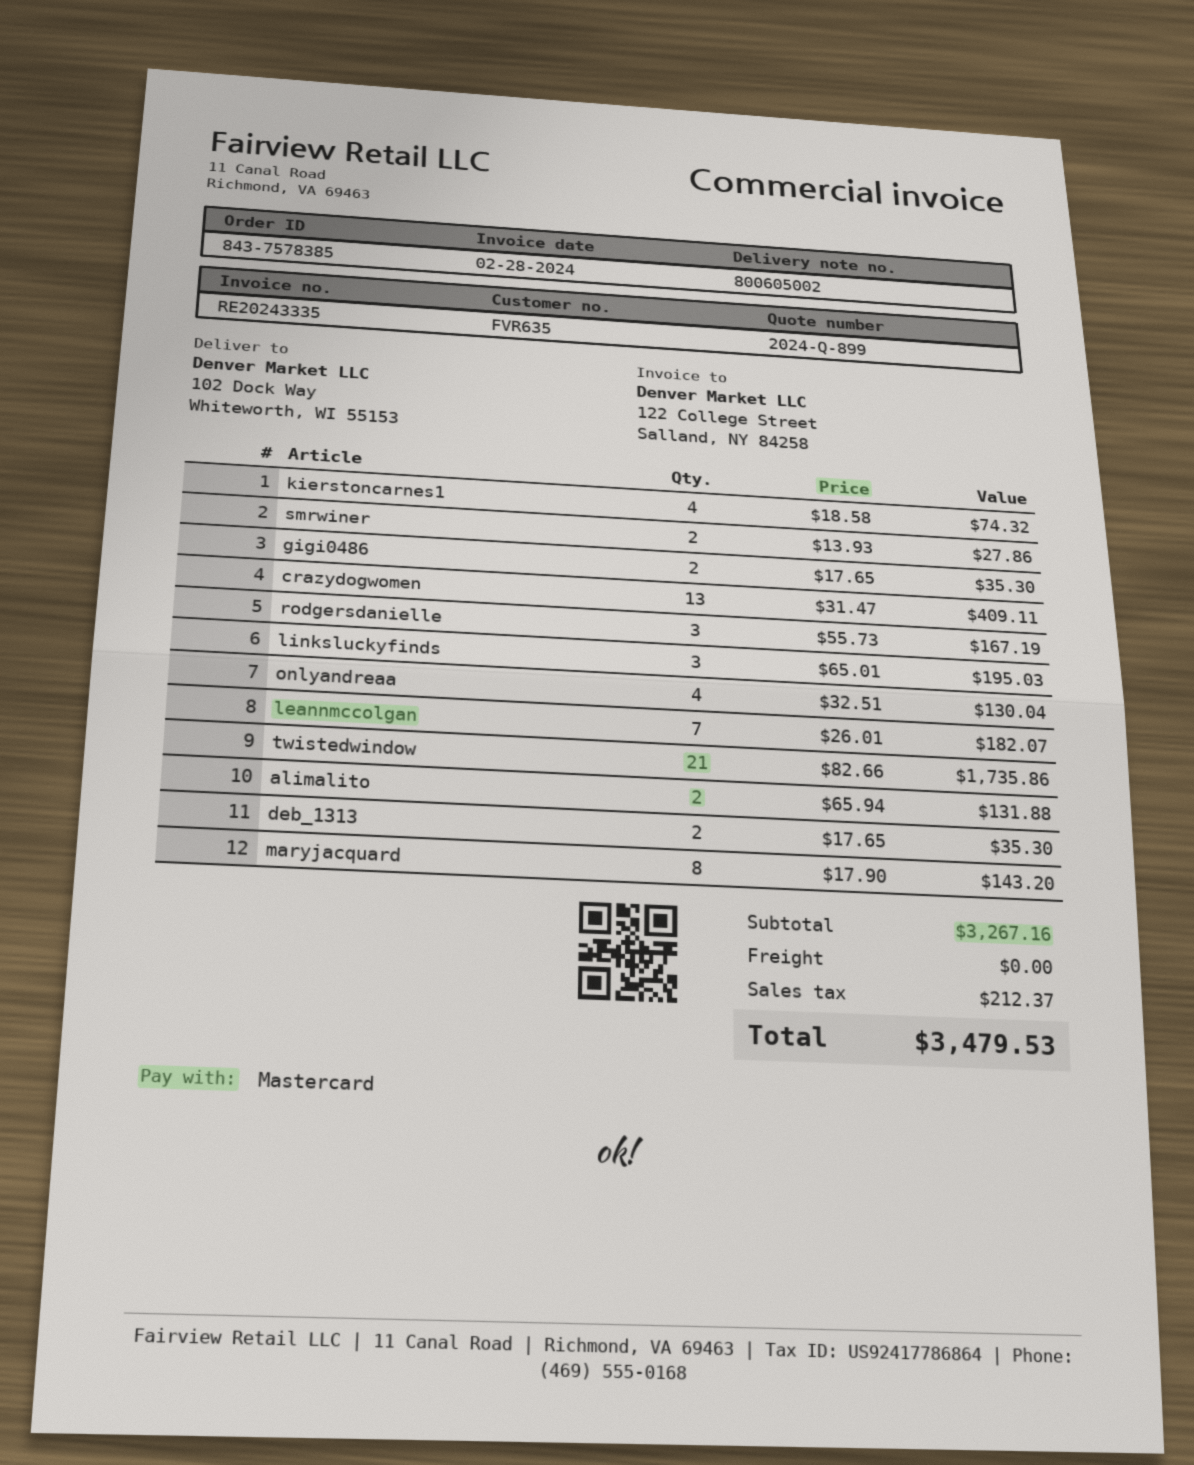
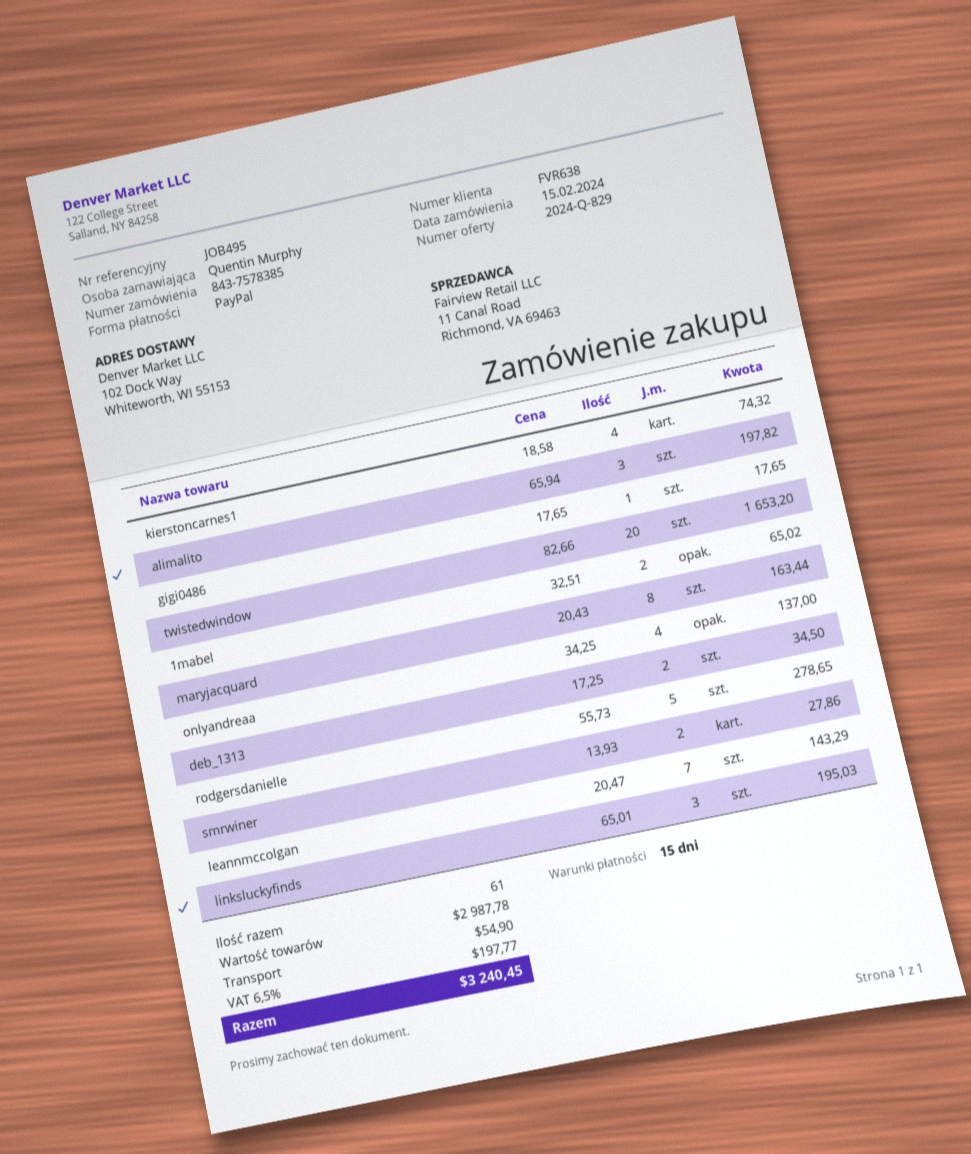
quote number: 2024-Q-899 -> 2024-Q-829
customer number: FVR635 -> FVR638
payment method: Mastercard -> PayPal
gigi0486: 2 x 17.65 = 35.30 -> 1 x 17.65 = 17.65
crazydogwomen: 13 x 31.47 = 409.11 -> none
rodgersdanielle: 3 x 55.73 = 167.19 -> 5 x 55.73 = 278.65
onlyandreaa: 4 x 32.51 = 130.04 -> 4 x 34.25 = 137.00
leannmccolgan: 7 x 26.01 = 182.07 -> 7 x 20.47 = 143.29
twistedwindow: 21 x 82.66 = 1735.86 -> 20 x 82.66 = 1653.20
alimalito: 2 x 65.94 = 131.88 -> 3 x 65.94 = 197.82
deb_1313: 2 x 17.65 = 35.30 -> 2 x 17.25 = 34.50
maryjacquard: 8 x 17.90 = 143.20 -> 8 x 20.43 = 163.44
1mabel: none -> 2 x 32.51 = 65.02
subtotal: 3267.16 -> 2987.78
shipping: 0.00 -> 54.90
tax: 212.37 -> 197.77
total: 3479.53 -> 3240.45

